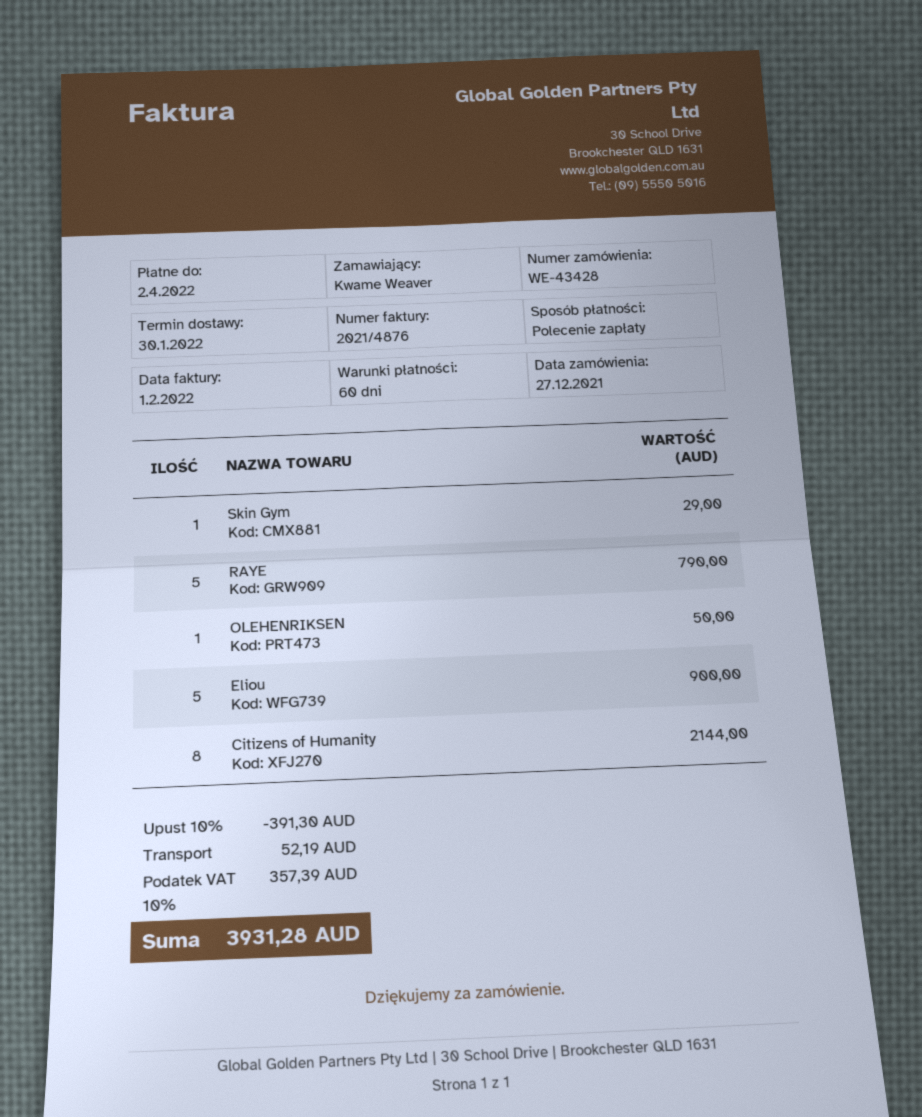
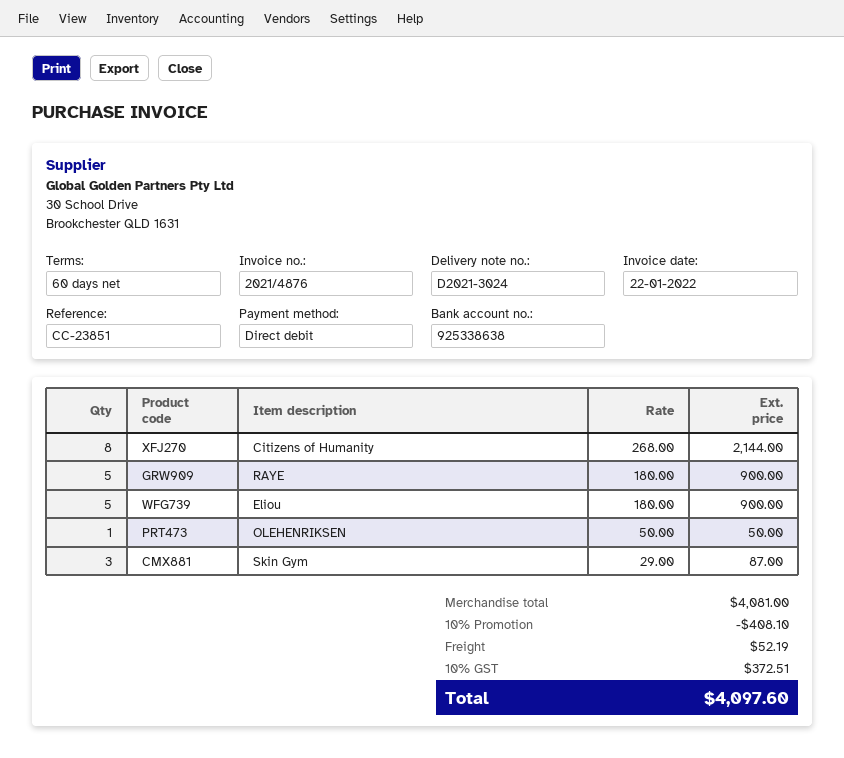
invoice date: 2022-02-01 -> 2022-01-22
Skin Gym: 1 for 29.00 -> 3 for 87.00
RAYE: 5 for 790.00 -> 5 for 900.00
discount: 10% = 391.30 -> 10% = 408.10
tax: 10% = 357.39 -> 10% = 372.51
total: 3931.28 -> 4097.60

